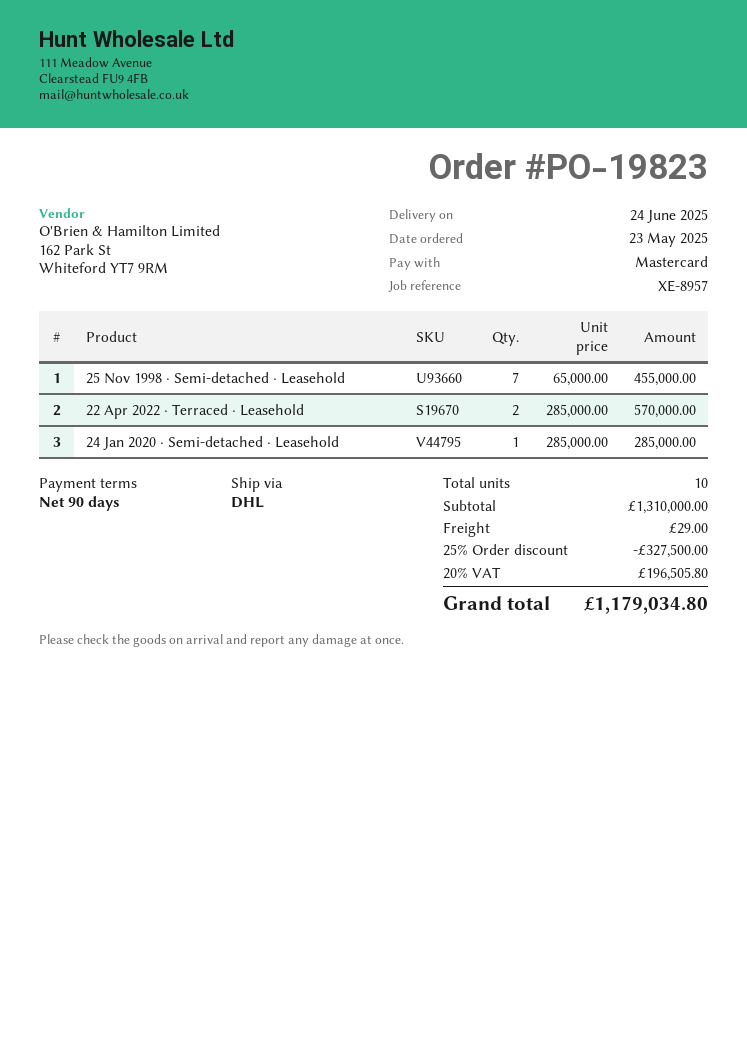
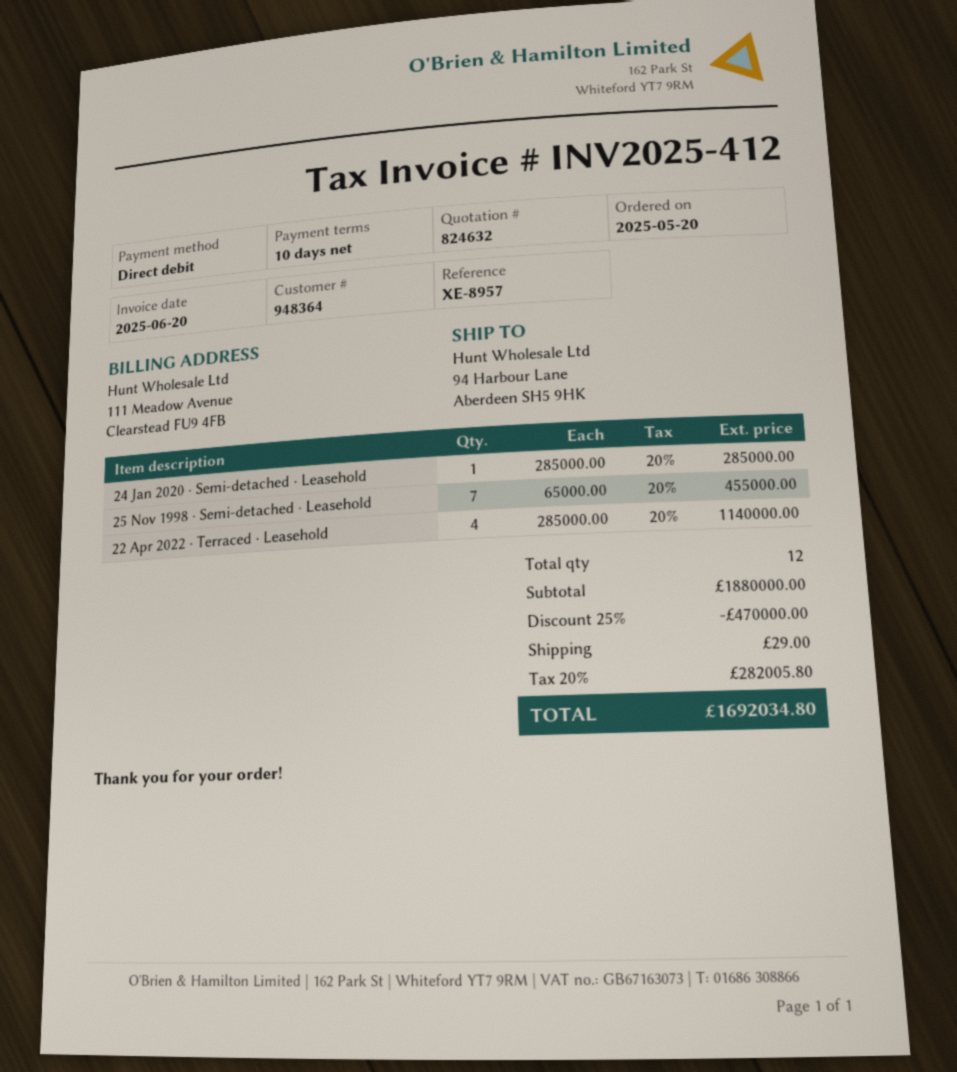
order date: 2025-05-23 -> 2025-05-20
payment terms: 90 days -> 10 days
payment method: Mastercard -> direct debit
22 Apr 2022 · Terraced · Leasehold: 2 x 285000.00 = 570000.00 -> 4 x 285000.00 = 1140000.00
total quantity: 10 -> 12
subtotal: 1310000.00 -> 1880000.00
discount: 25% = 327500.00 -> 25% = 470000.00
tax: 20% = 196505.80 -> 20% = 282005.80
total: 1179034.80 -> 1692034.80

